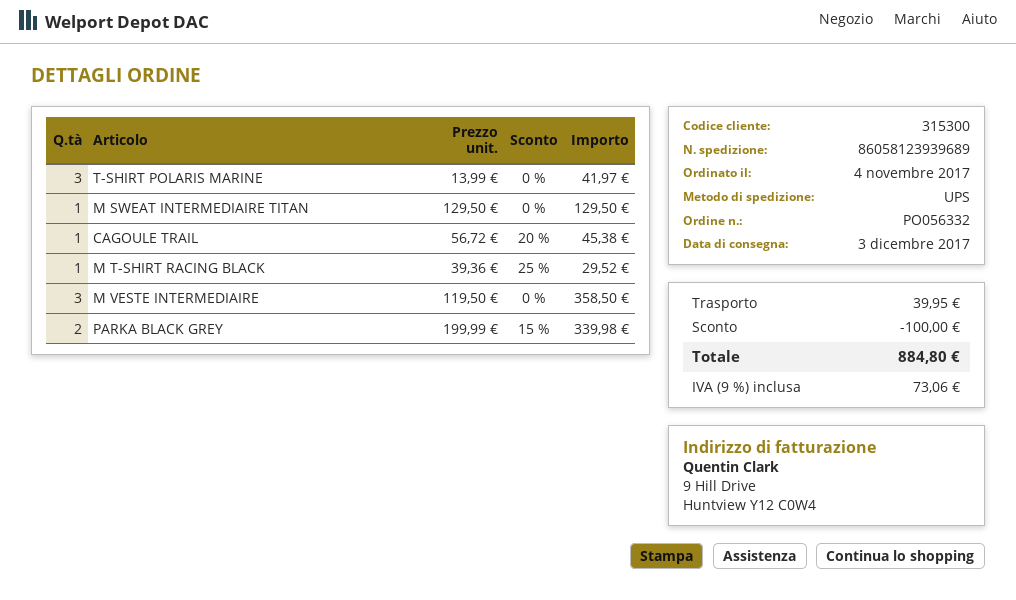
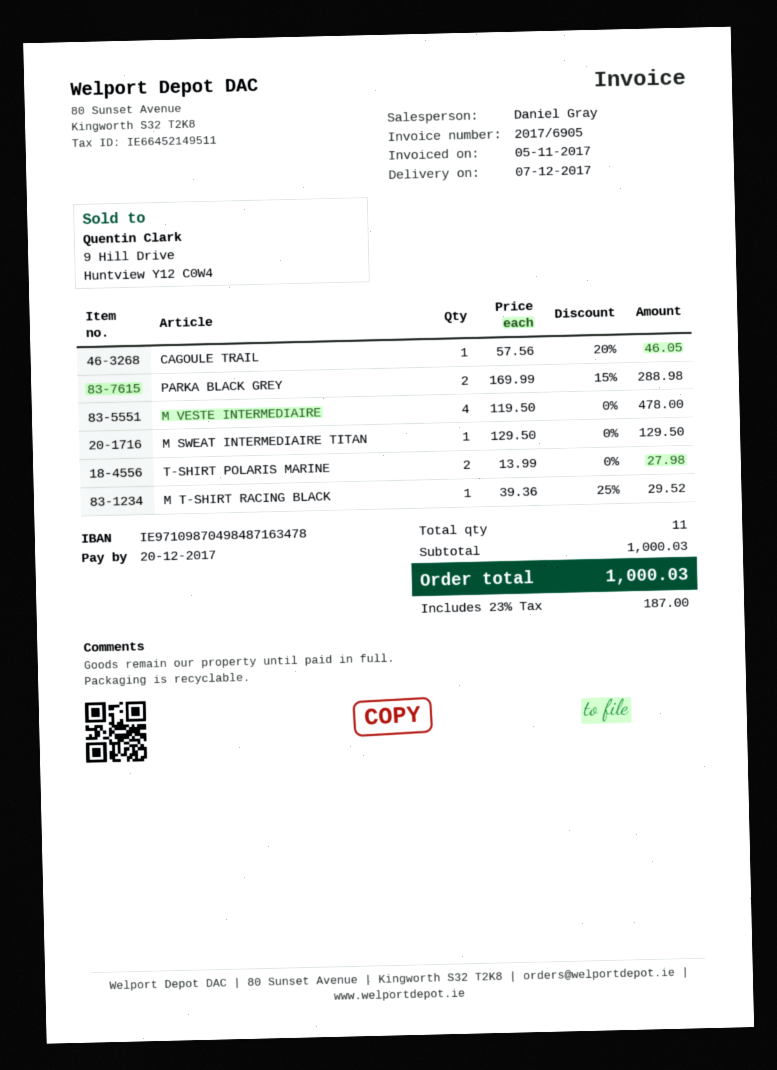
delivery date: 2017-12-03 -> 2017-12-07
T-SHIRT POLARIS MARINE: 3 x 13.99 = 41.97 -> 2 x 13.99 = 27.98
CAGOULE TRAIL: 1 x 56.72 - 20% = 45.38 -> 1 x 57.56 - 20% = 46.05
M VESTE INTERMEDIAIRE: 3 x 119.50 = 358.50 -> 4 x 119.50 = 478.00
PARKA BLACK GREY: 2 x 199.99 - 15% = 339.98 -> 2 x 169.99 - 15% = 288.98
discount: 100.00 -> none
shipping: 39.95 -> none
tax: 9% = 73.06 -> 23% = 187.00
total: 884.80 -> 1000.03

